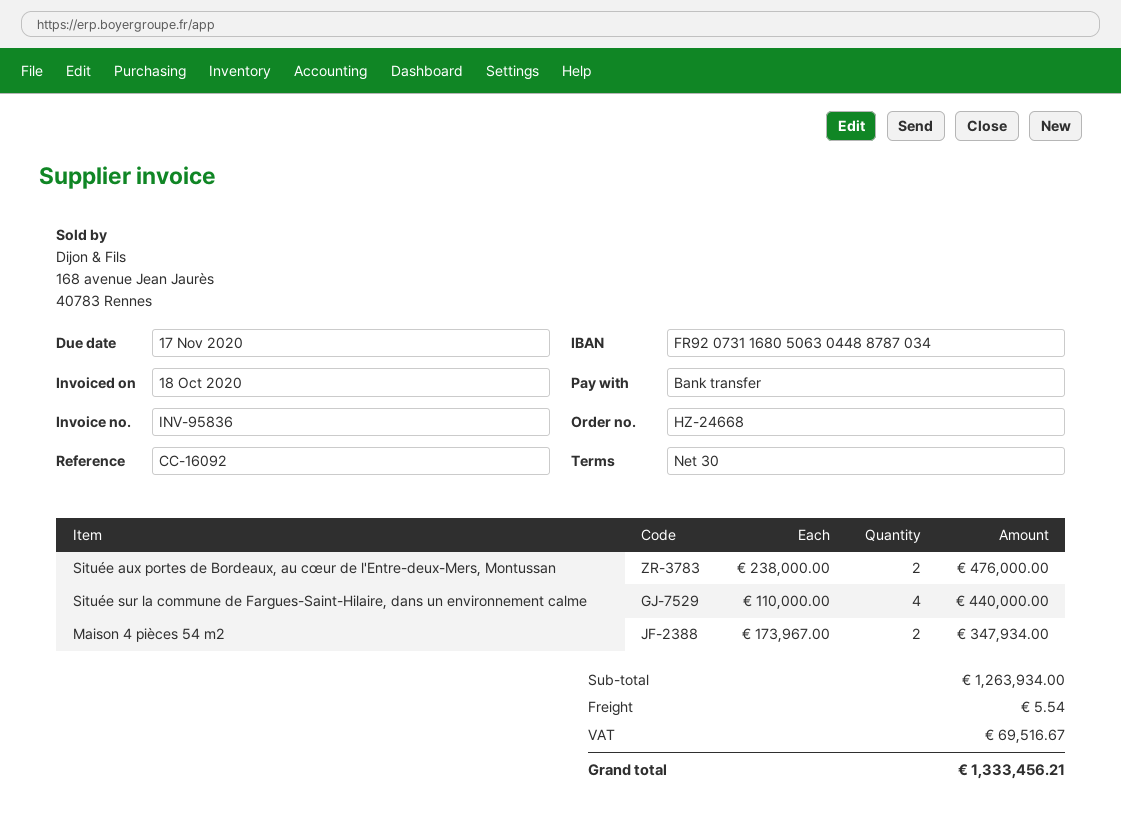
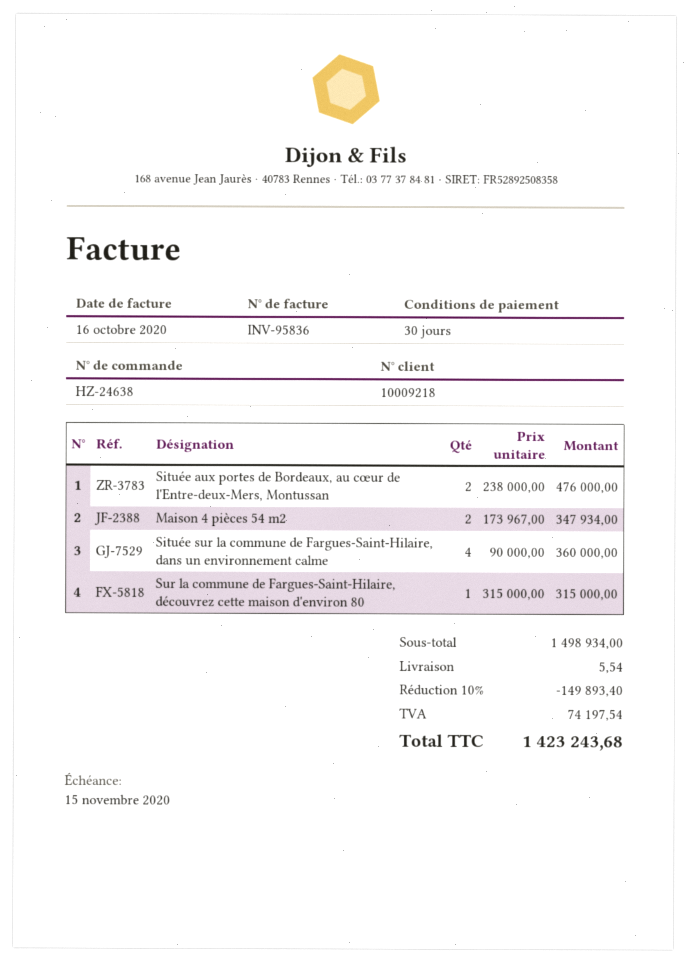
order number: HZ-24668 -> HZ-24638
invoice date: 2020-10-18 -> 2020-10-16
due date: 2020-11-17 -> 2020-11-15
Située sur la commune de Fargues-Saint-Hilaire, dans un environnement calme: 4 x 110000.00 = 440000.00 -> 4 x 90000.00 = 360000.00
Sur la commune de Fargues-Saint-Hilaire, découvrez cette maison d'environ 80: none -> 1 x 315000.00 = 315000.00
subtotal: 1263934.00 -> 1498934.00
discount: none -> 10% = 149893.40
tax: 69516.67 -> 74197.54
total: 1333456.21 -> 1423243.68

